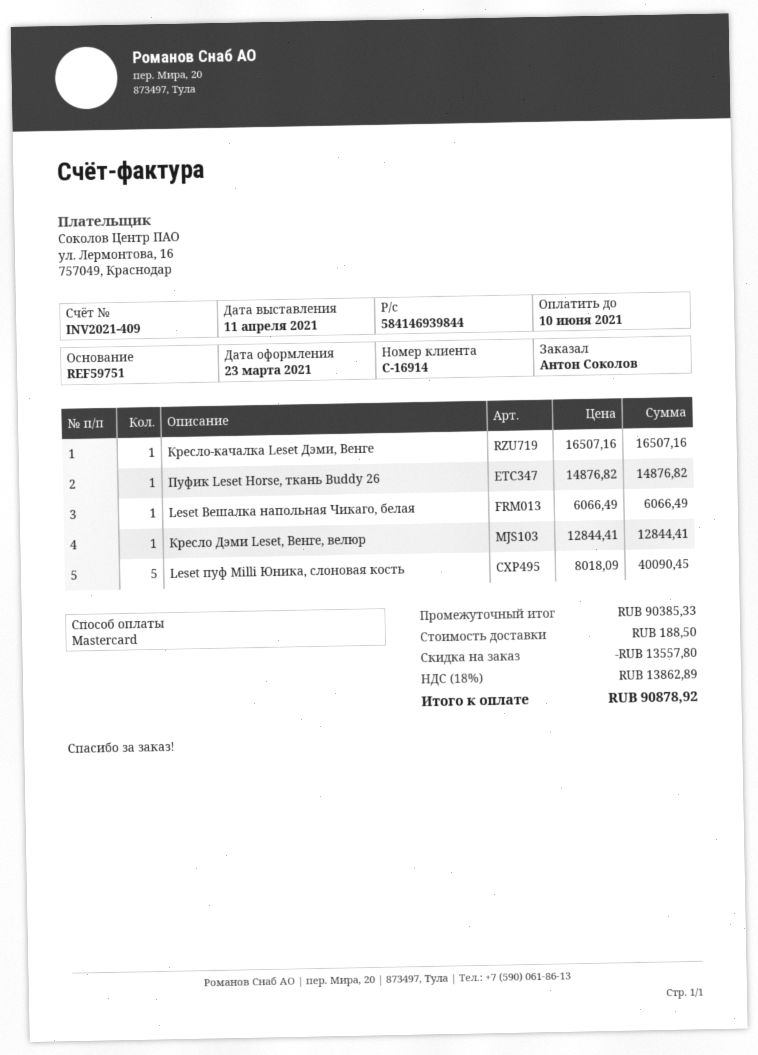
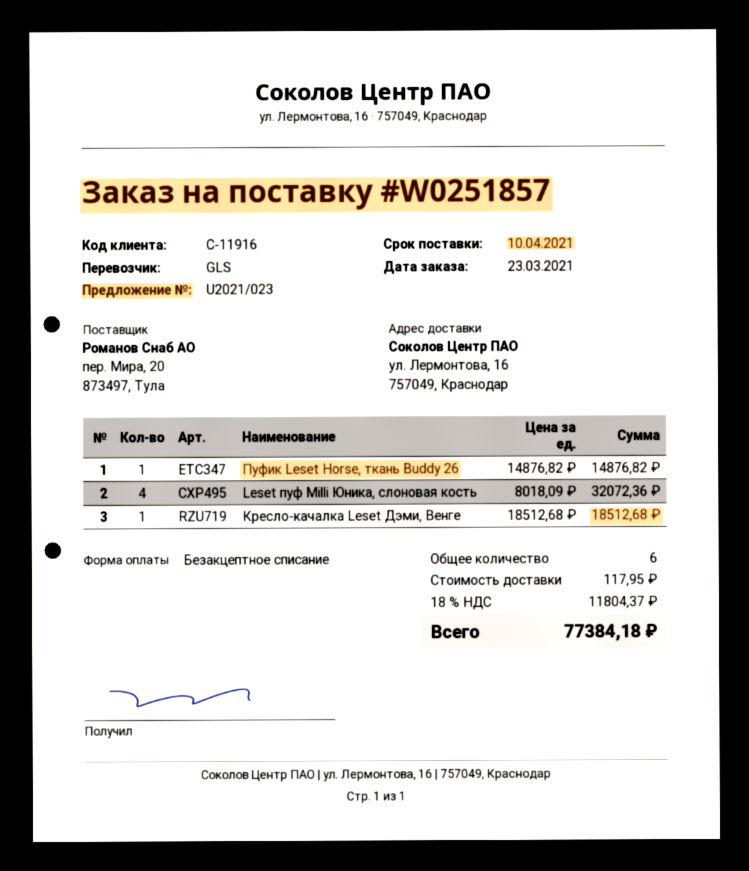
customer number: C-16914 -> C-11916
payment method: Mastercard -> direct debit
Кресло-качалка Leset Дэми, Венге: 1 x 16507.16 = 16507.16 -> 1 x 18512.68 = 18512.68
Leset Вешалка напольная Чикаго, белая: 1 x 6066.49 = 6066.49 -> none
Кресло Дэми Leset, Венге, велюр: 1 x 12844.41 = 12844.41 -> none
Leset пуф Milli Юника, слоновая кость: 5 x 8018.09 = 40090.45 -> 4 x 8018.09 = 32072.36
discount: 13557.80 -> none
shipping: 188.50 -> 117.95
tax: 18% = 13862.89 -> 18% = 11804.37
total: 90878.92 -> 77384.18

